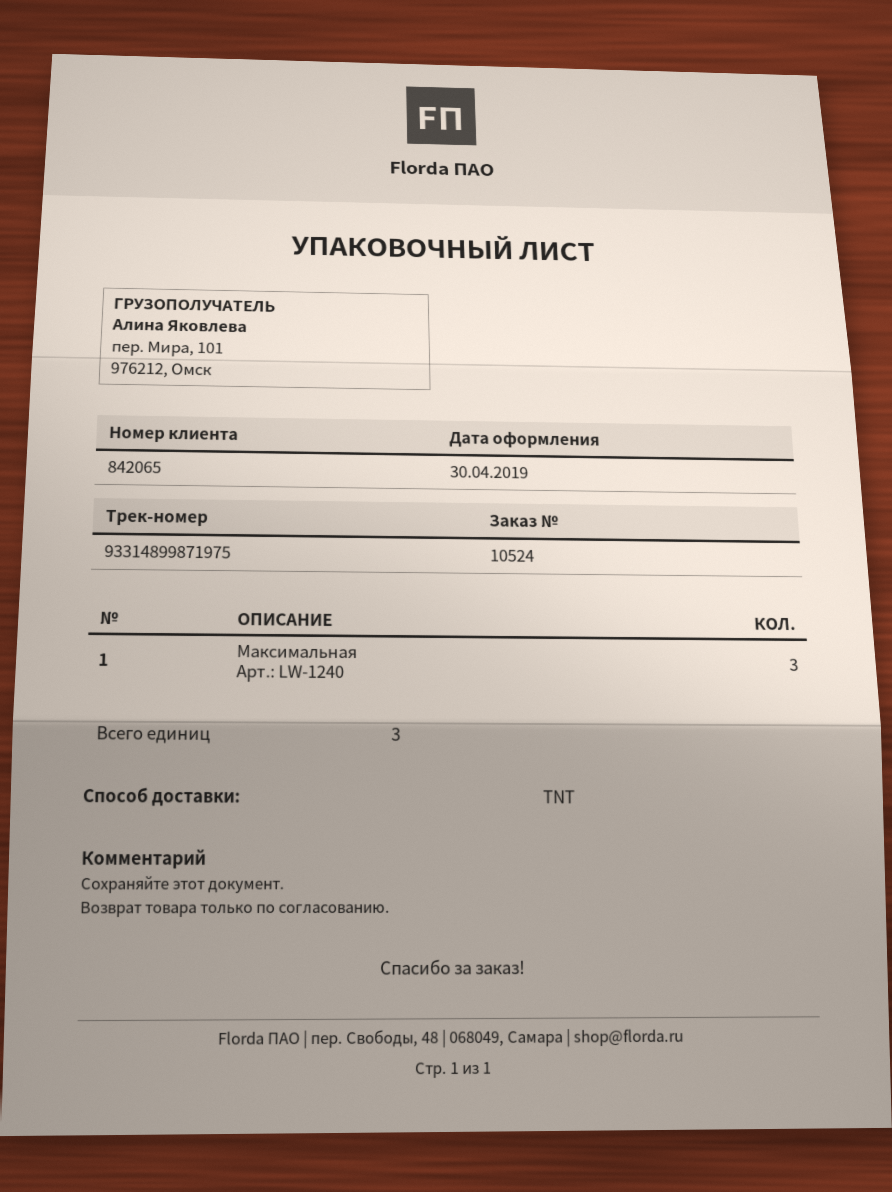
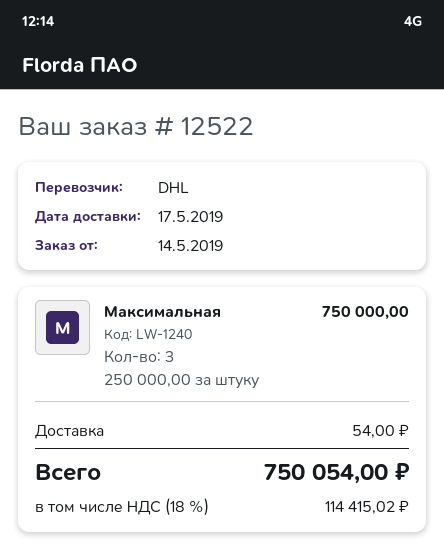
order number: 10524 -> 12522
order date: 2019-04-30 -> 2019-05-14
shipping method: TNT -> DHL

